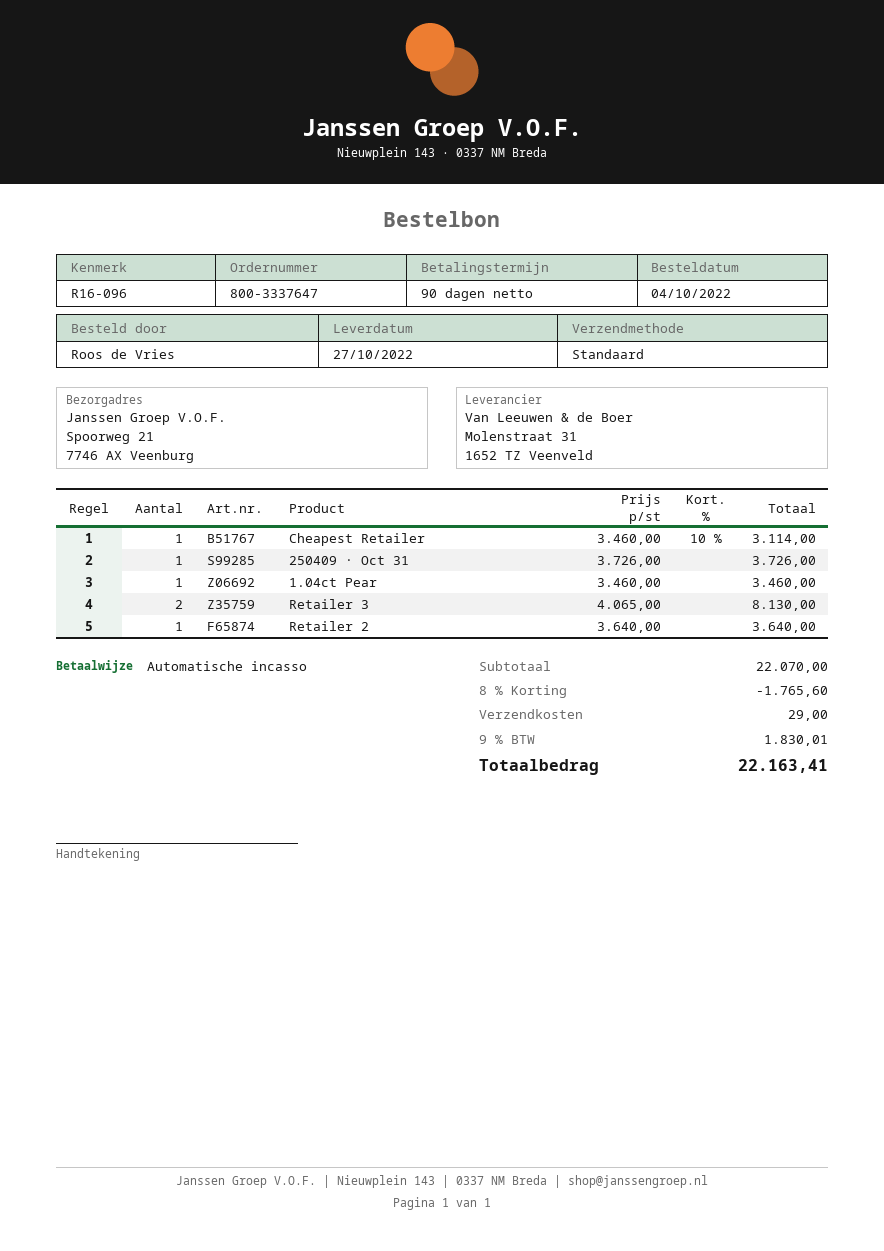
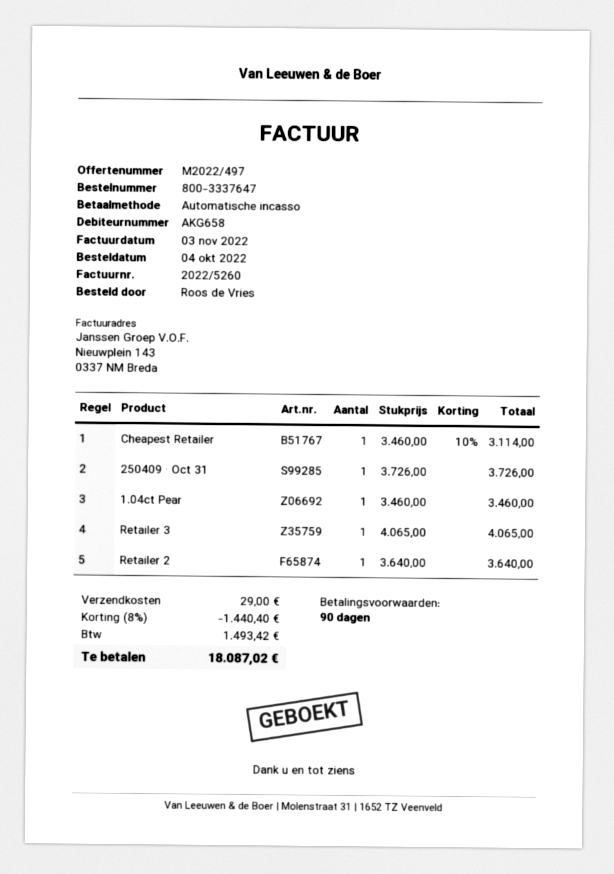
Retailer 3: 2 x 4065.00 = 8130.00 -> 1 x 4065.00 = 4065.00
discount: 8% = 1765.60 -> 8% = 1440.40
tax: 1830.01 -> 1493.42
total: 22163.41 -> 18087.02

